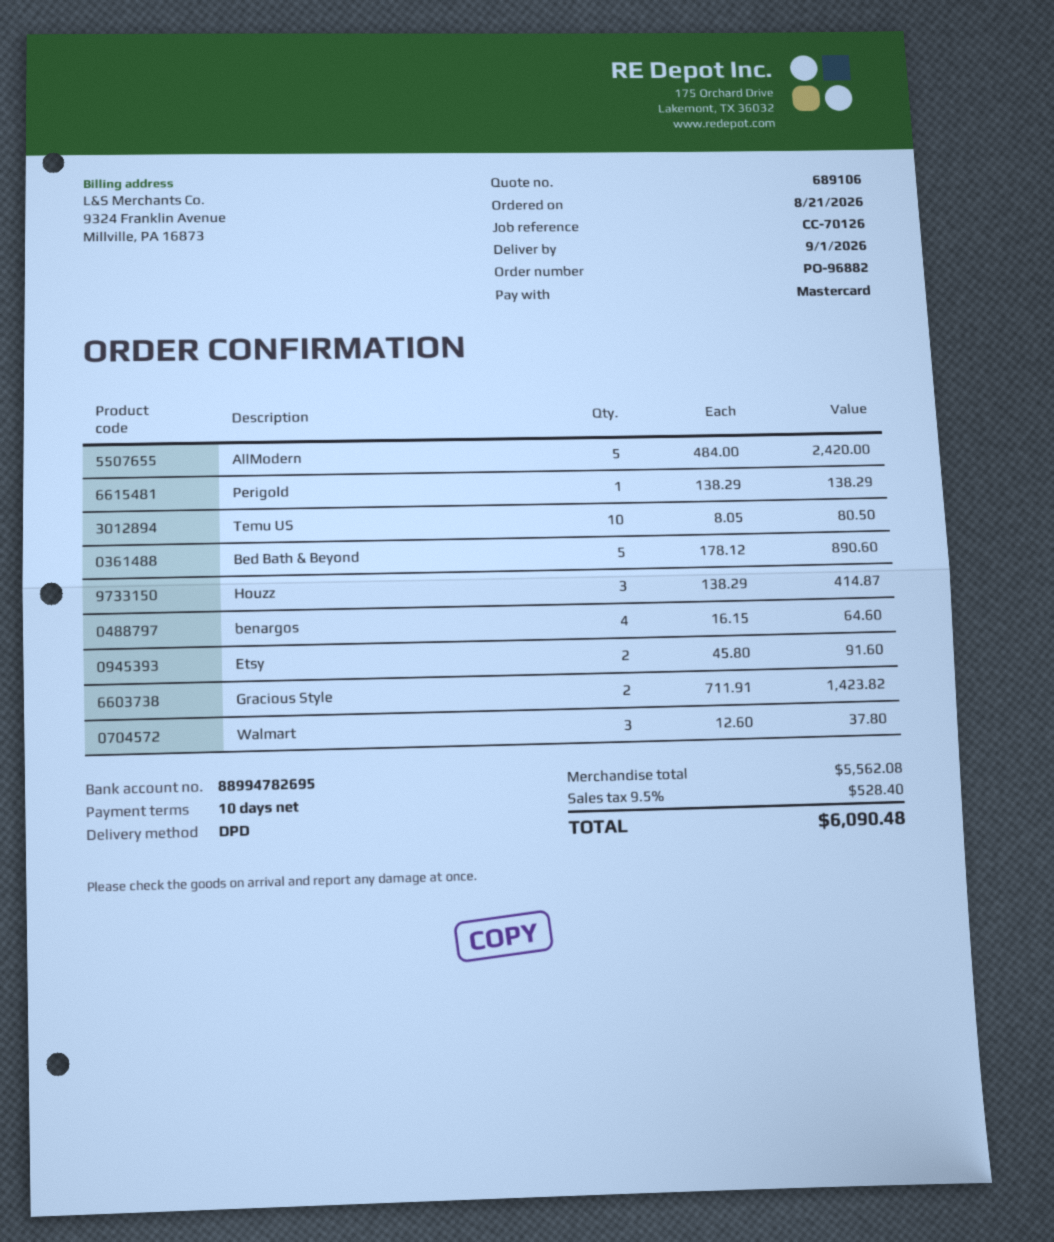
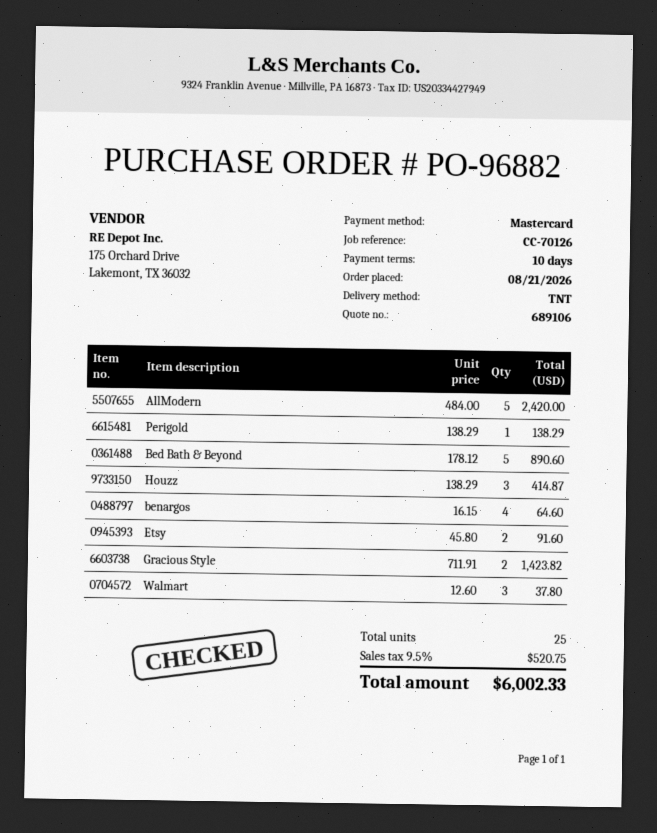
shipping method: DPD -> TNT
Temu US: 10 x 8.05 = 80.50 -> none
tax: 9.5% = 528.40 -> 9.5% = 520.75
total: 6090.48 -> 6002.33

